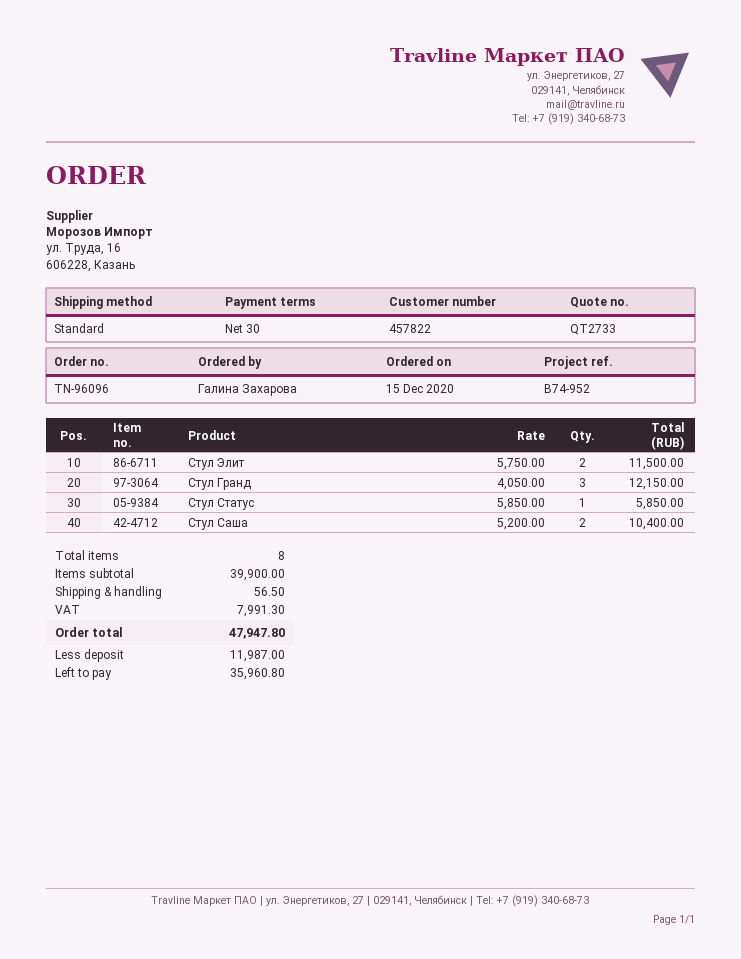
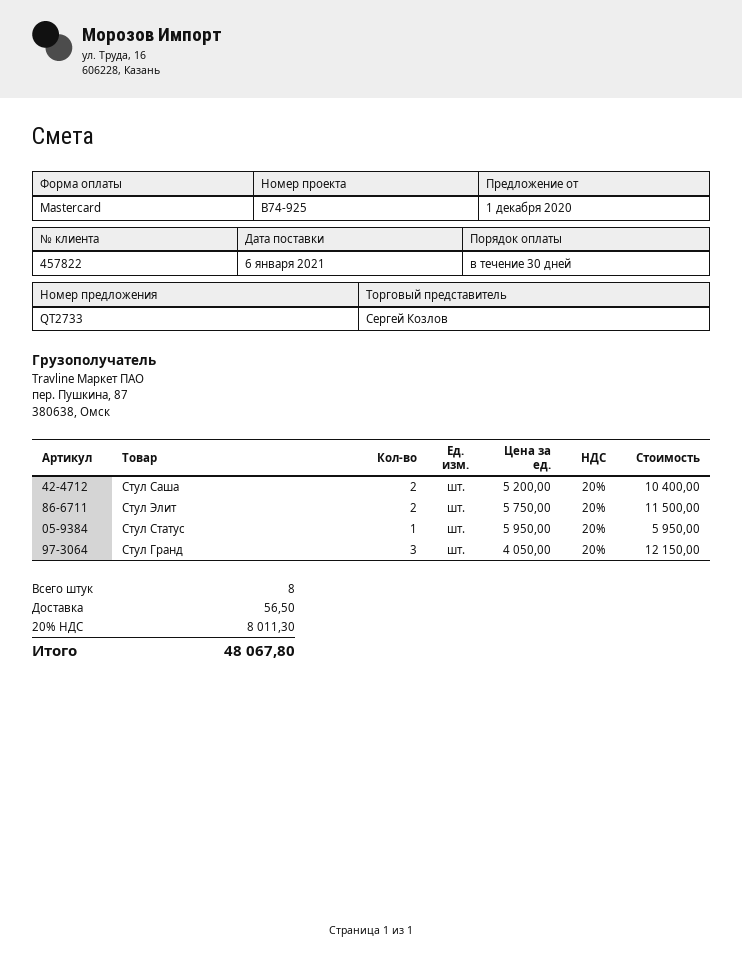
reference: B74-952 -> B74-925
Стул Статус: 1 x 5850.00 = 5850.00 -> 1 x 5950.00 = 5950.00
tax: 7991.30 -> 8011.30
total: 47947.80 -> 48067.80

